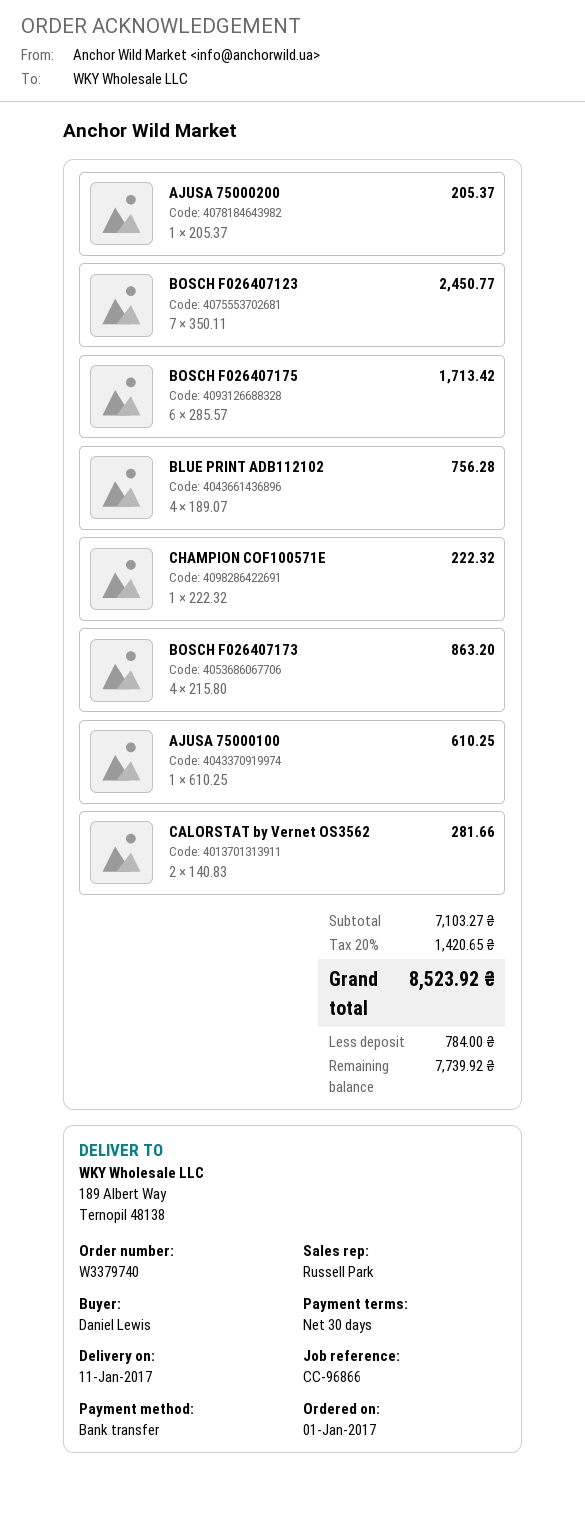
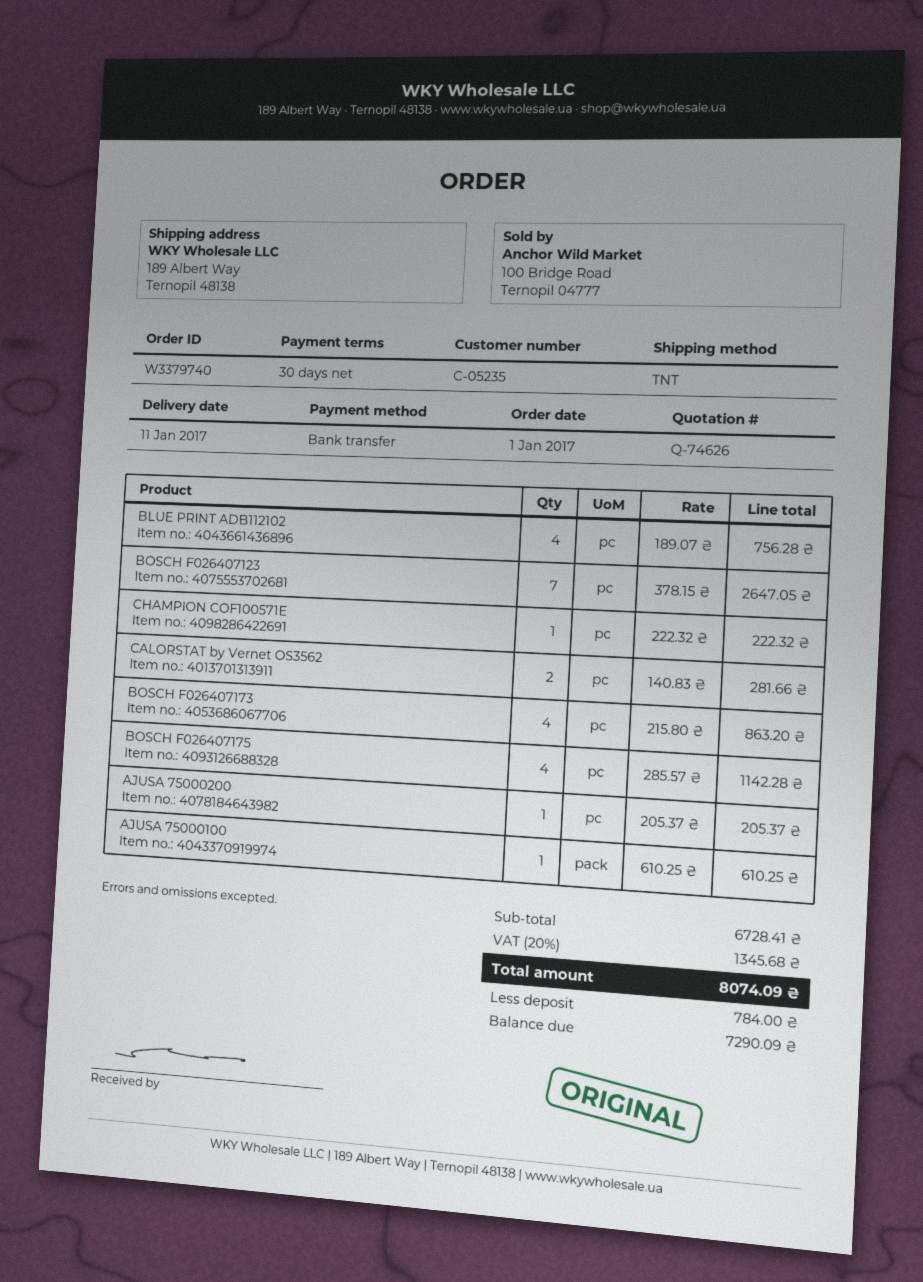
BOSCH F026407123: 7 x 350.11 = 2450.77 -> 7 x 378.15 = 2647.05
BOSCH F026407175: 6 x 285.57 = 1713.42 -> 4 x 285.57 = 1142.28
subtotal: 7103.27 -> 6728.41
tax: 20% = 1420.65 -> 20% = 1345.68
total: 8523.92 -> 8074.09
balance: 7739.92 -> 7290.09

